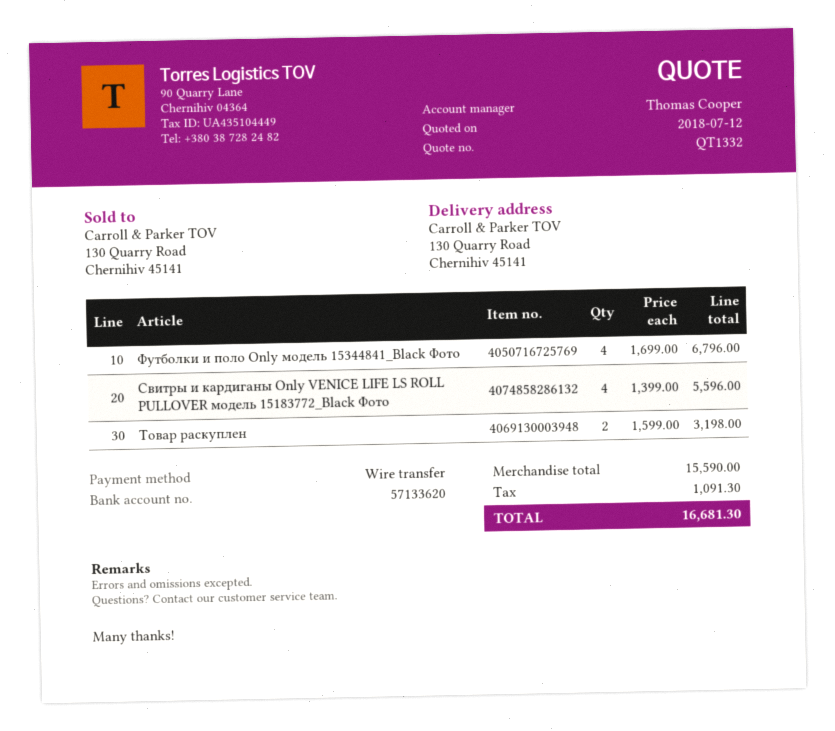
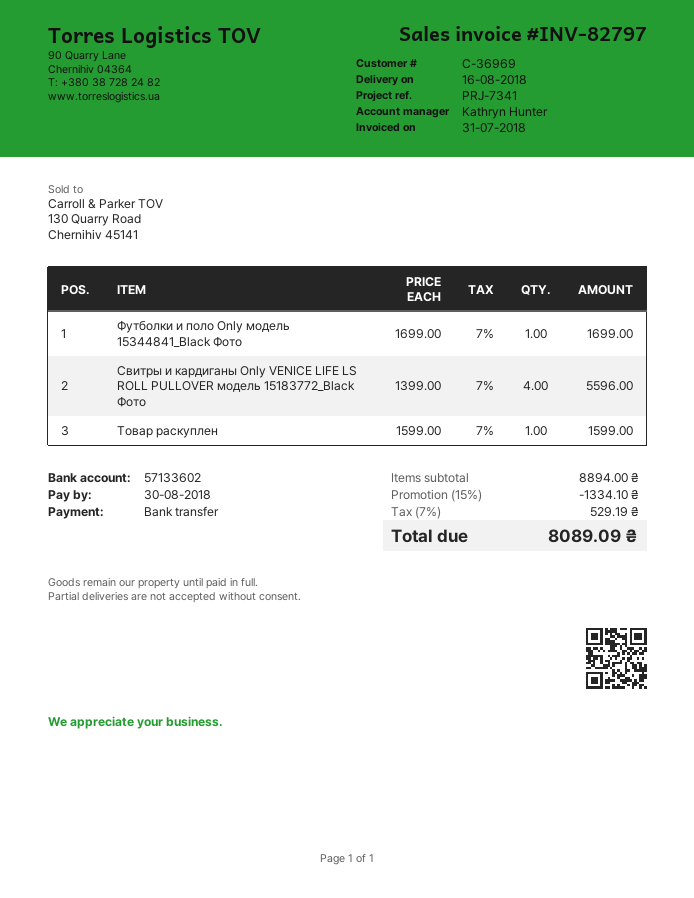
sales rep: Thomas Cooper -> Kathryn Hunter
bank account: 57133620 -> 57133602
Футболки и поло Only модель 15344841_Black Фото: 4 x 1699.00 = 6796.00 -> 1 x 1699.00 = 1699.00
Товар раскуплен: 2 x 1599.00 = 3198.00 -> 1 x 1599.00 = 1599.00
subtotal: 15590.00 -> 8894.00
discount: none -> 15% = 1334.10
tax: 1091.30 -> 529.19
total: 16681.30 -> 8089.09

